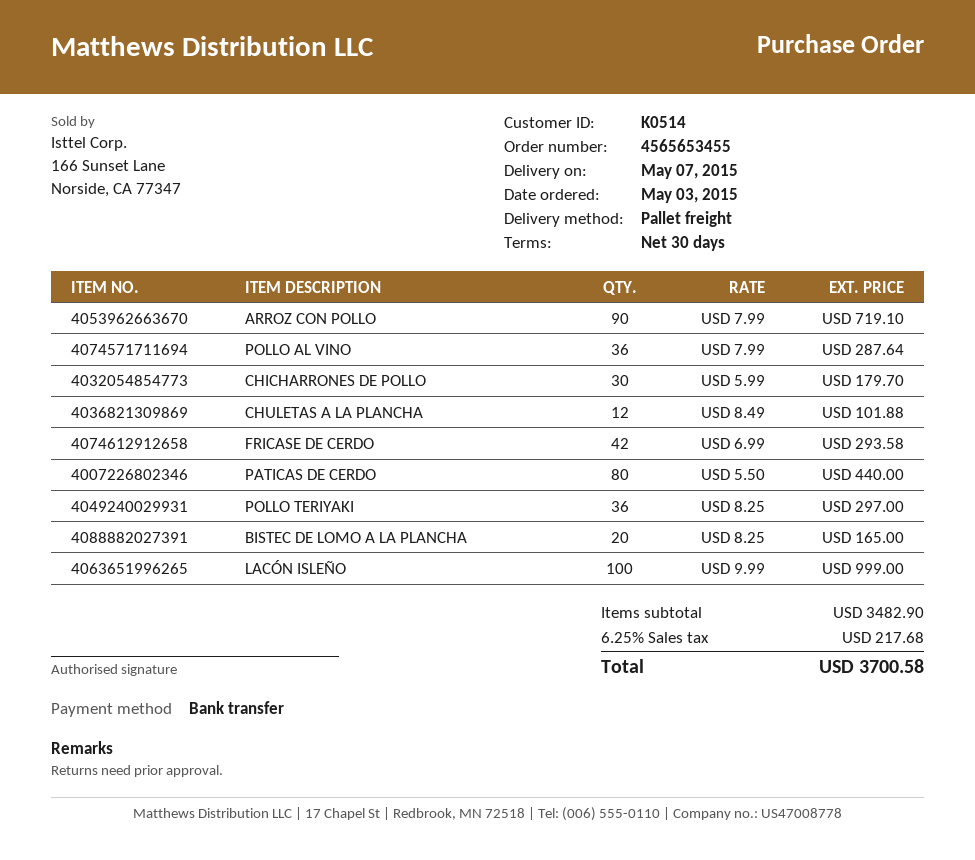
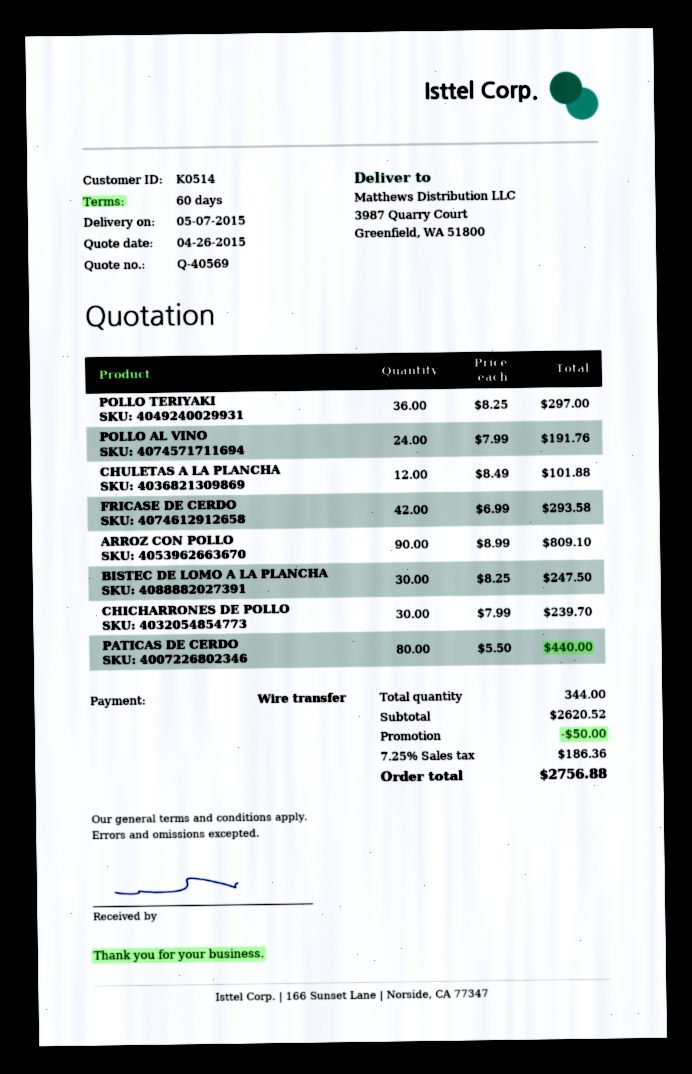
payment terms: 30 days -> 60 days
ARROZ CON POLLO: 90 x 7.99 = 719.10 -> 90 x 8.99 = 809.10
POLLO AL VINO: 36 x 7.99 = 287.64 -> 24 x 7.99 = 191.76
CHICHARRONES DE POLLO: 30 x 5.99 = 179.70 -> 30 x 7.99 = 239.70
BISTEC DE LOMO A LA PLANCHA: 20 x 8.25 = 165.00 -> 30 x 8.25 = 247.50
LACÓN ISLEÑO: 100 x 9.99 = 999.00 -> none
subtotal: 3482.90 -> 2620.52
discount: none -> 50.00
tax: 6.25% = 217.68 -> 7.25% = 186.36
total: 3700.58 -> 2756.88

